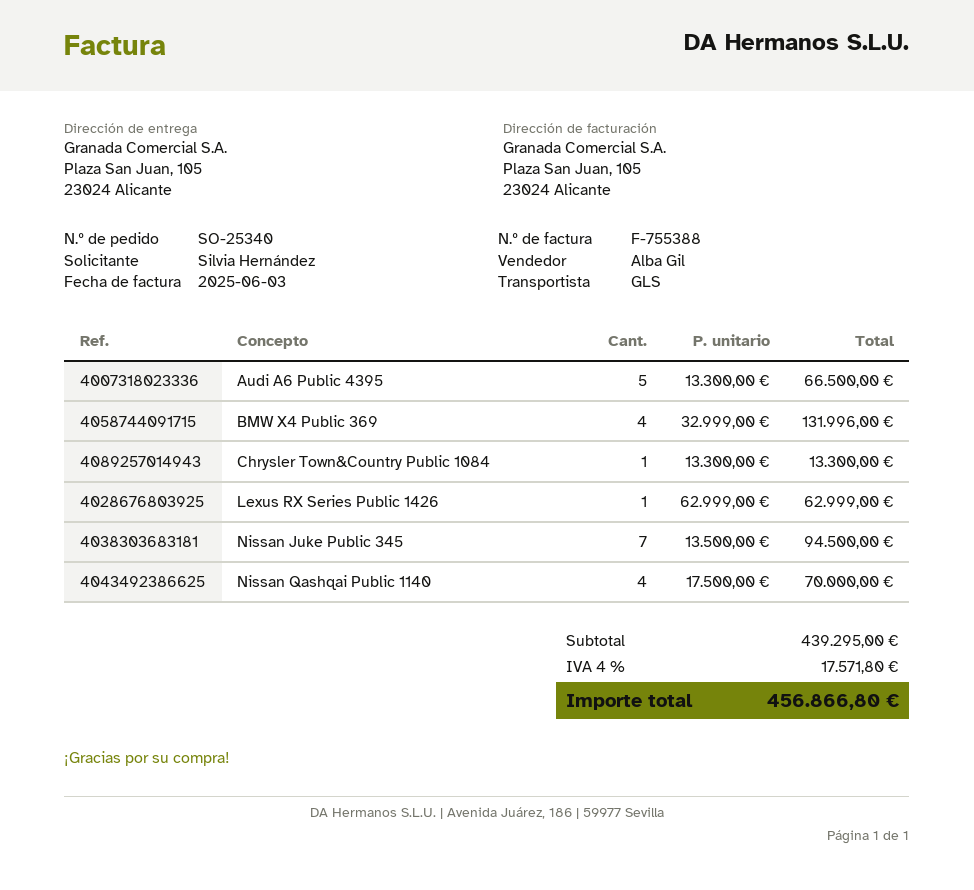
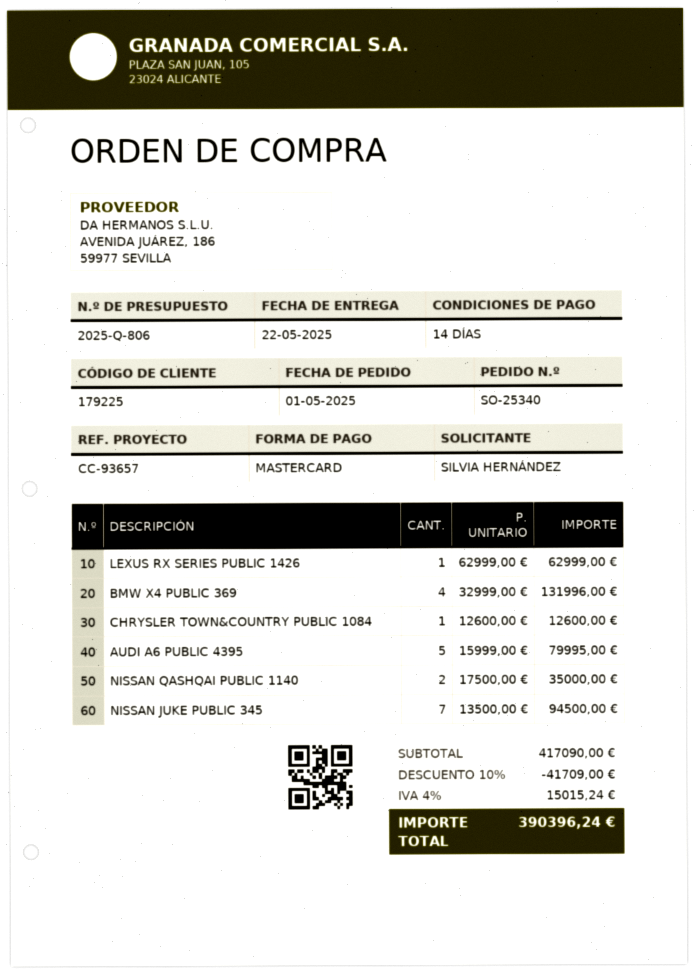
Audi A6 Public 4395: 5 x 13300.00 = 66500.00 -> 5 x 15999.00 = 79995.00
Chrysler Town&Country Public 1084: 1 x 13300.00 = 13300.00 -> 1 x 12600.00 = 12600.00
Nissan Qashqai Public 1140: 4 x 17500.00 = 70000.00 -> 2 x 17500.00 = 35000.00
subtotal: 439295.00 -> 417090.00
discount: none -> 10% = 41709.00
tax: 4% = 17571.80 -> 4% = 15015.24
total: 456866.80 -> 390396.24

